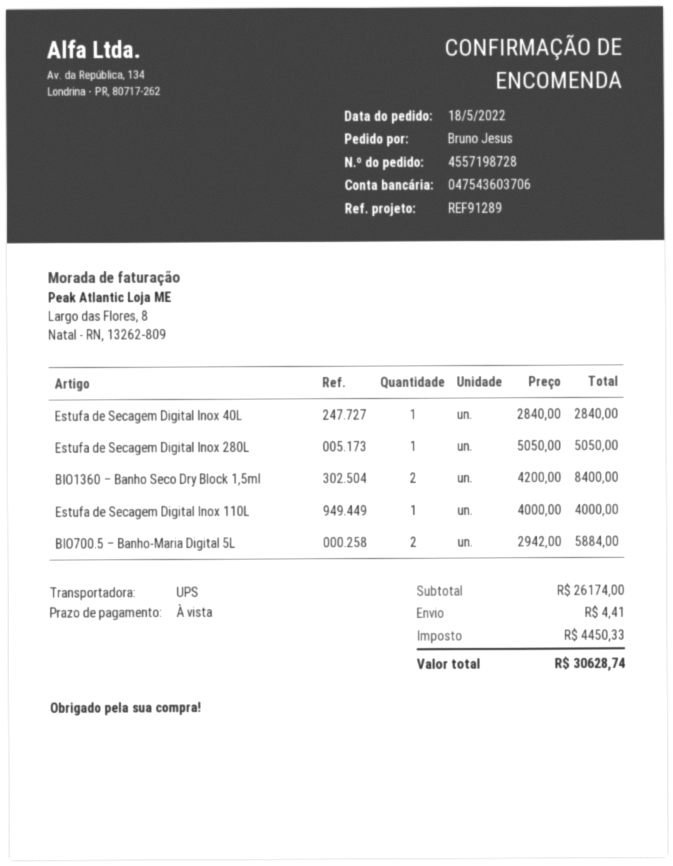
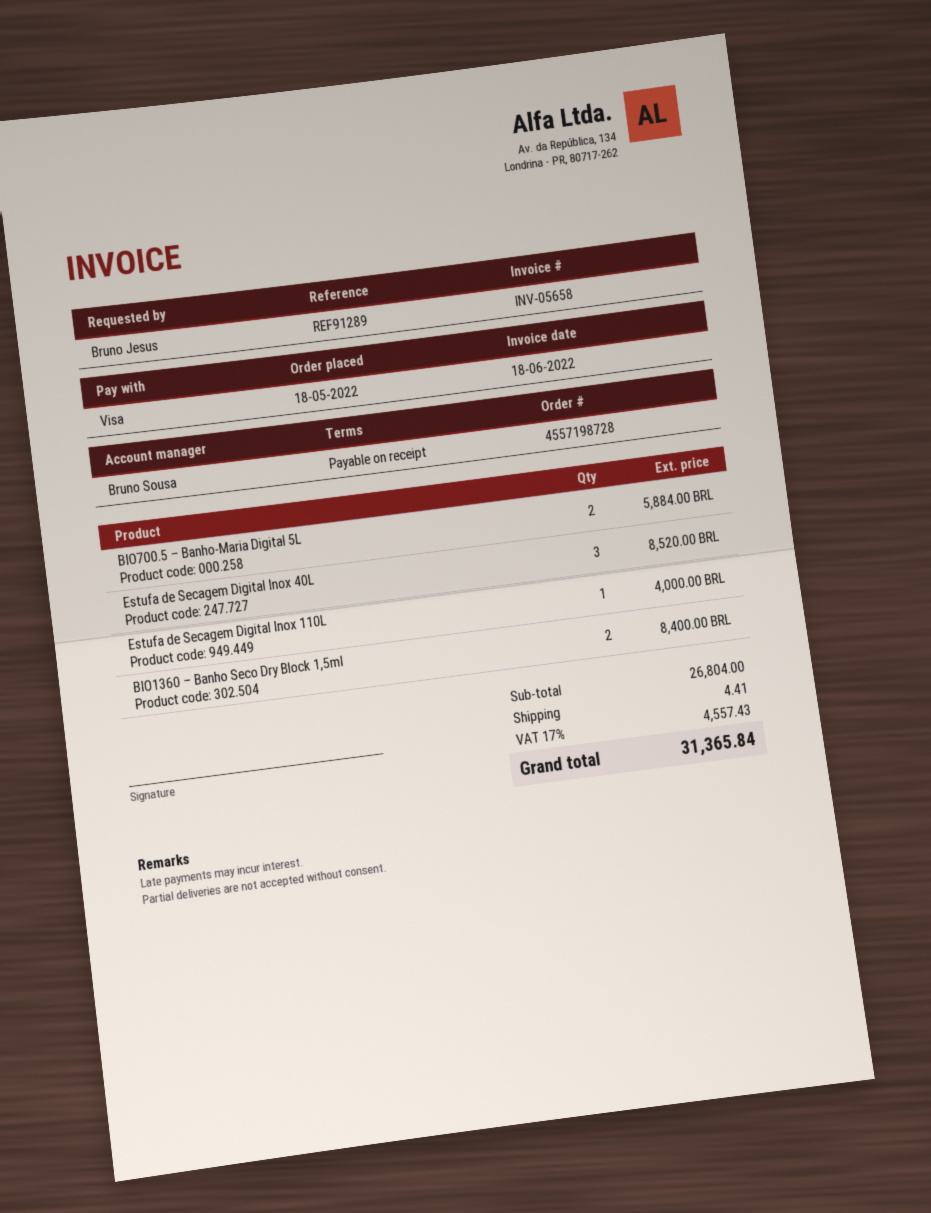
Estufa de Secagem Digital Inox 40L: 1 for 2840.00 -> 3 for 8520.00
Estufa de Secagem Digital Inox 280L: 1 for 5050.00 -> none
subtotal: 26174.00 -> 26804.00
tax: 4450.33 -> 4557.43
total: 30628.74 -> 31365.84

